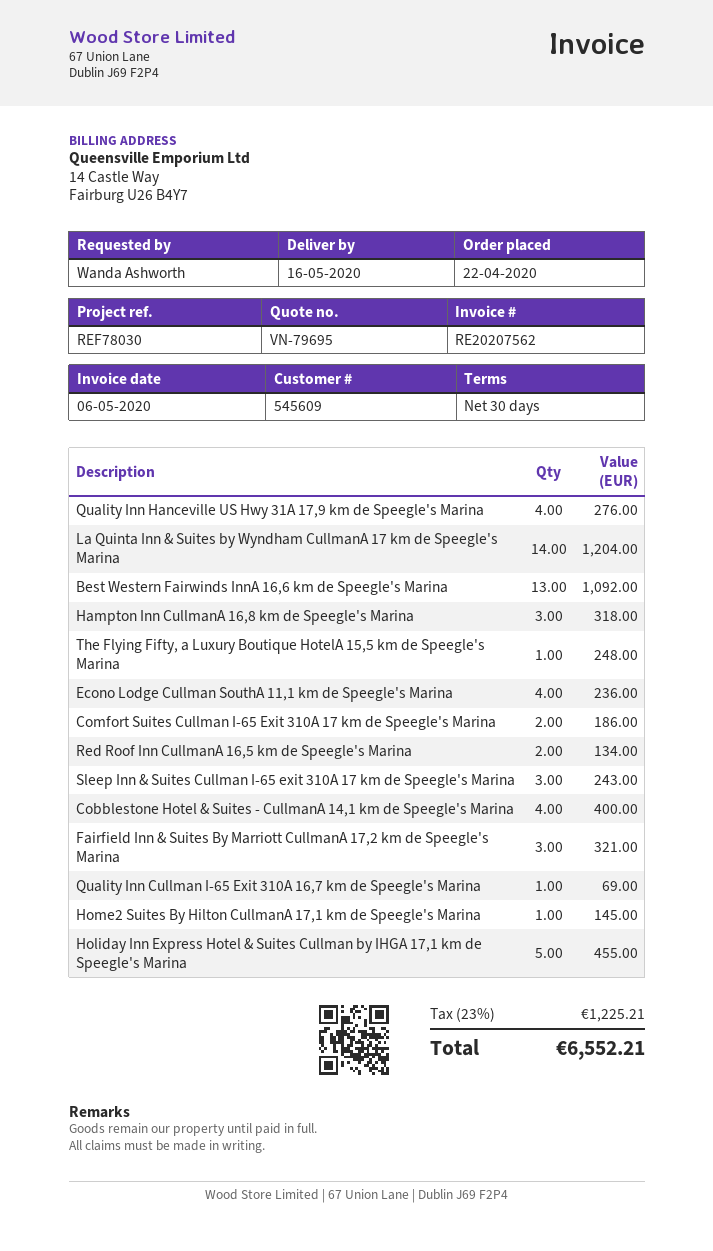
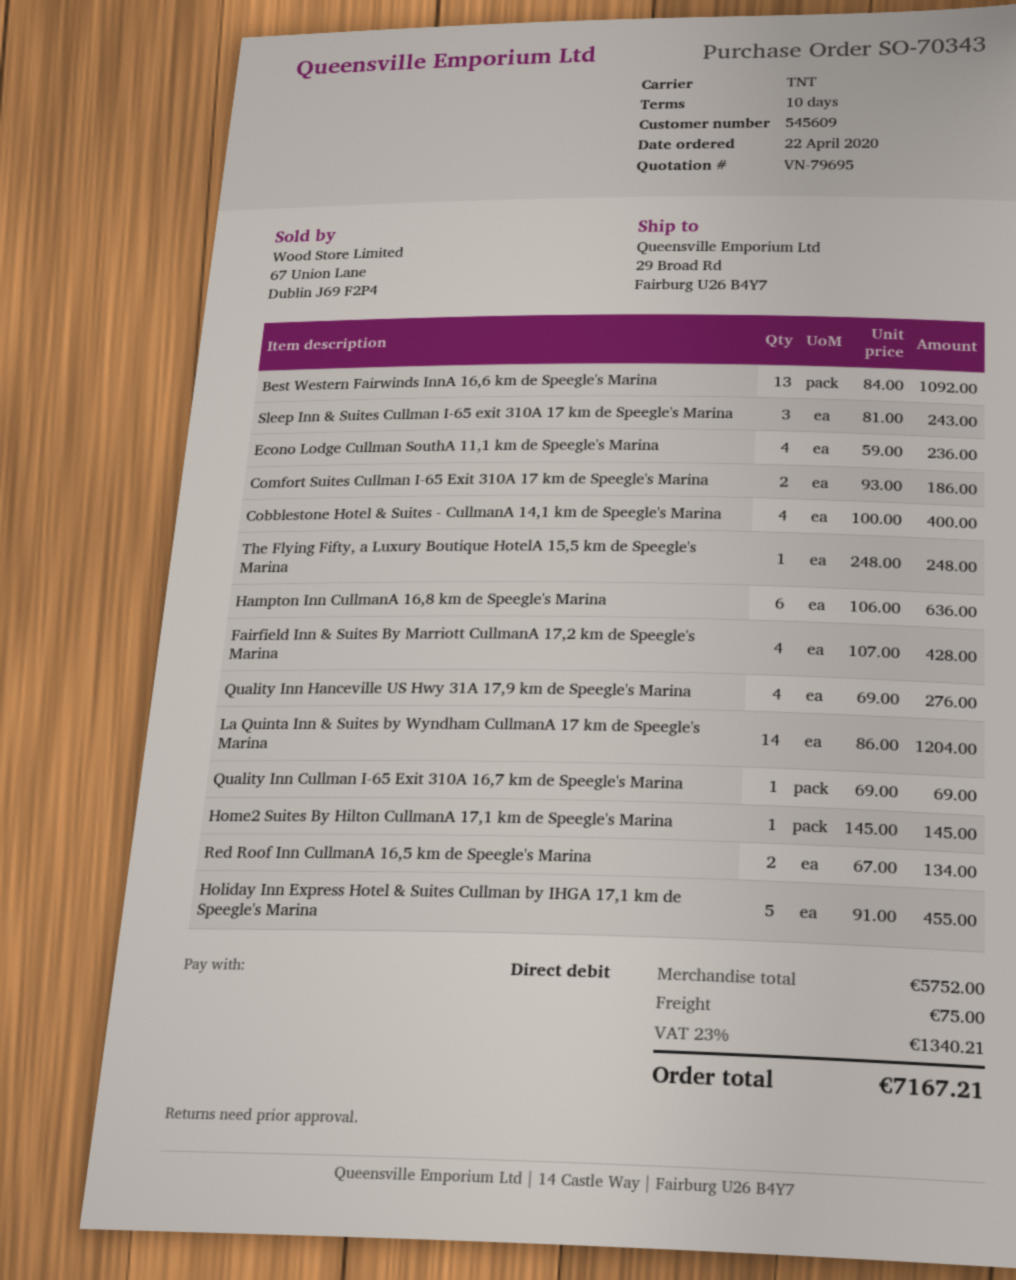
payment terms: 30 days -> 10 days
Hampton Inn CullmanA 16,8 km de Speegle's Marina: 3 for 318.00 -> 6 for 636.00
Fairfield Inn & Suites By Marriott CullmanA 17,2 km de Speegle's Marina: 3 for 321.00 -> 4 for 428.00
shipping: none -> 75.00
tax: 23% = 1225.21 -> 23% = 1340.21
total: 6552.21 -> 7167.21

